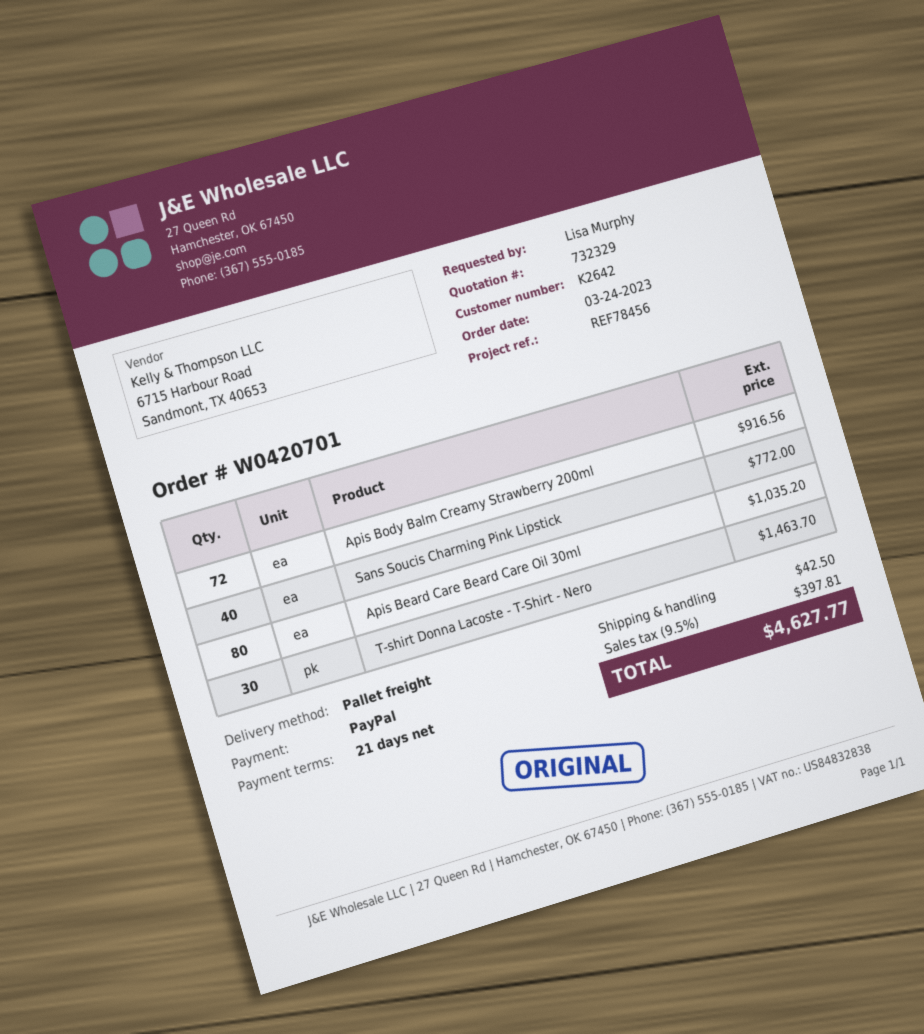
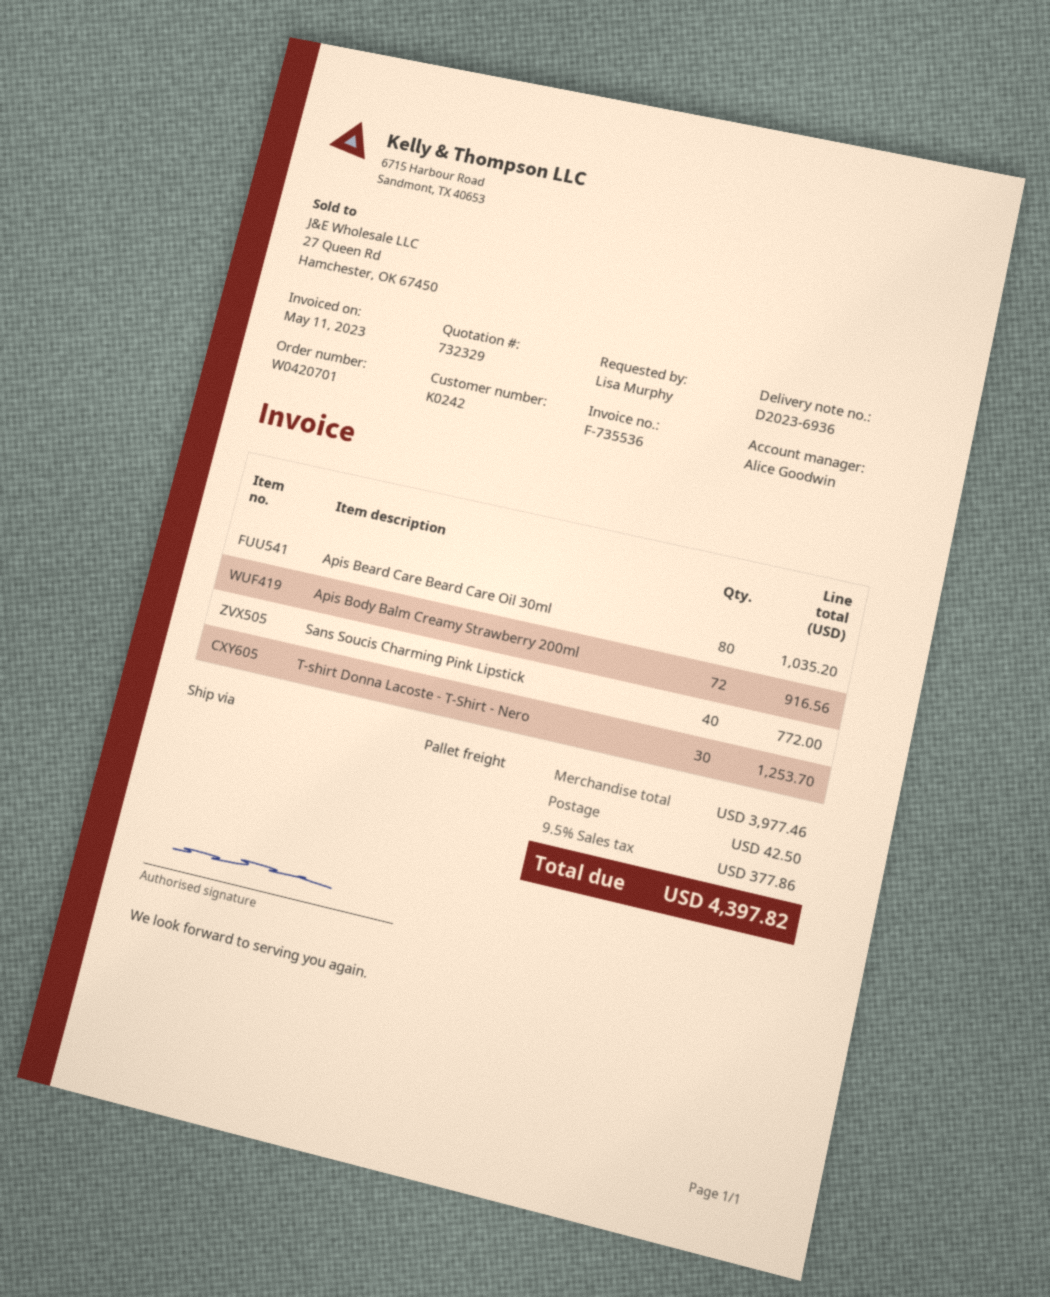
customer number: K2642 -> K0242
T-shirt Donna Lacoste - T-Shirt - Nero: 30 for 1463.70 -> 30 for 1253.70
tax: 9.5% = 397.81 -> 9.5% = 377.86
total: 4627.77 -> 4397.82

